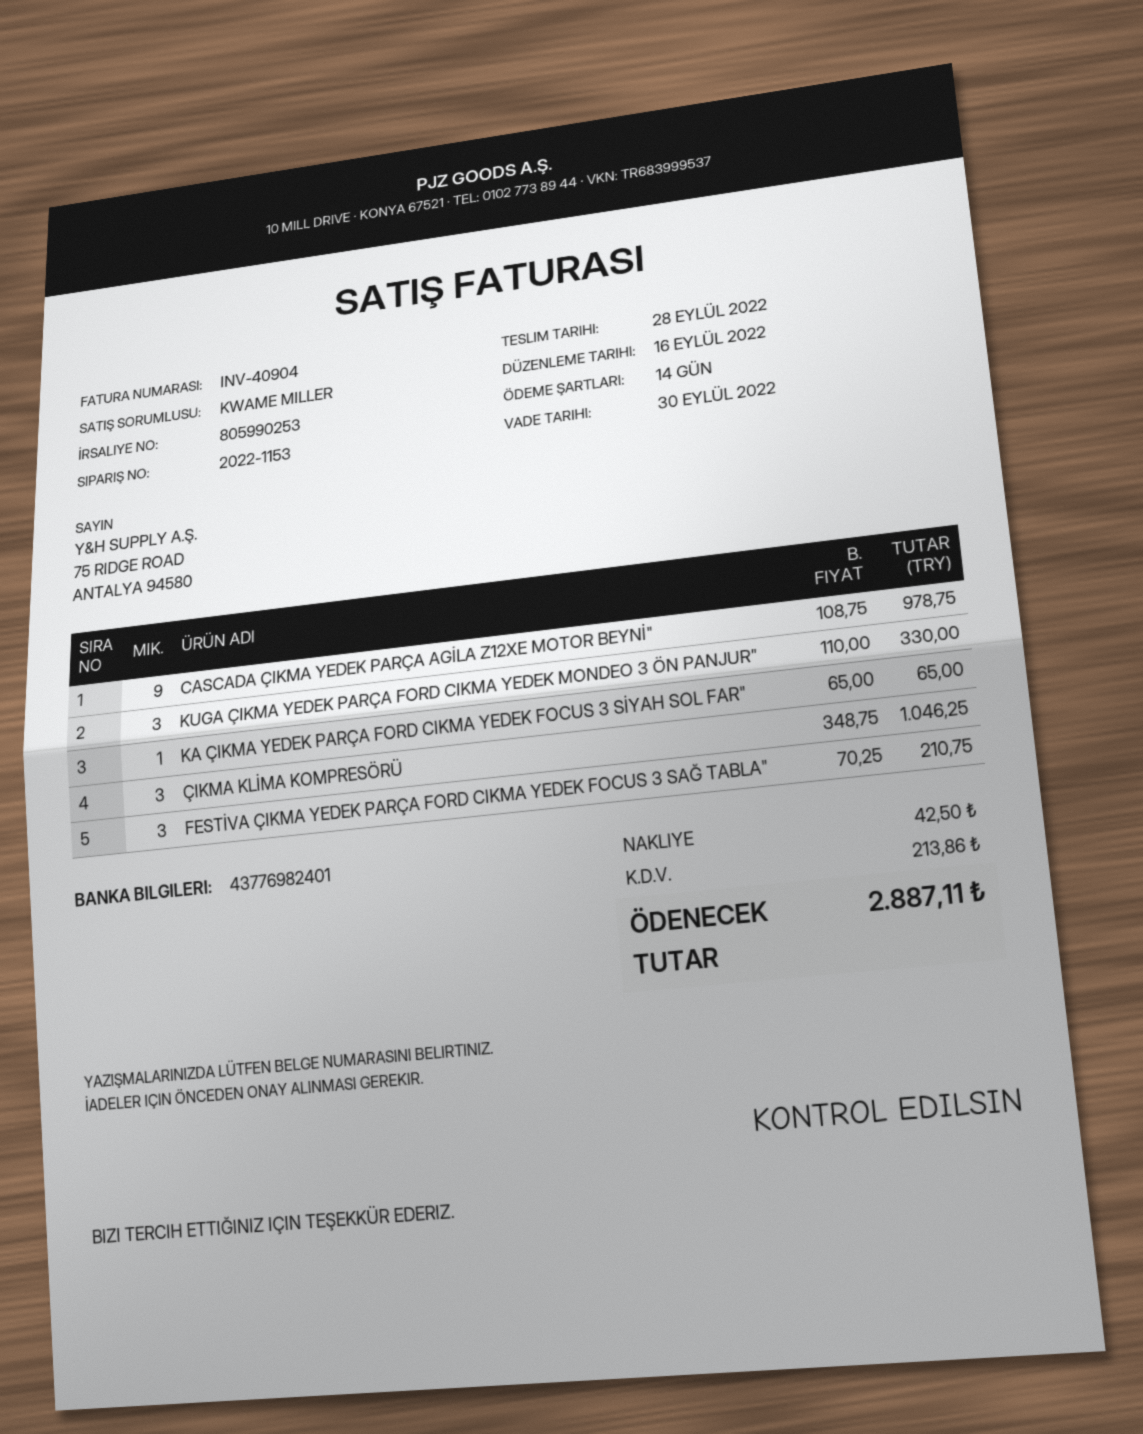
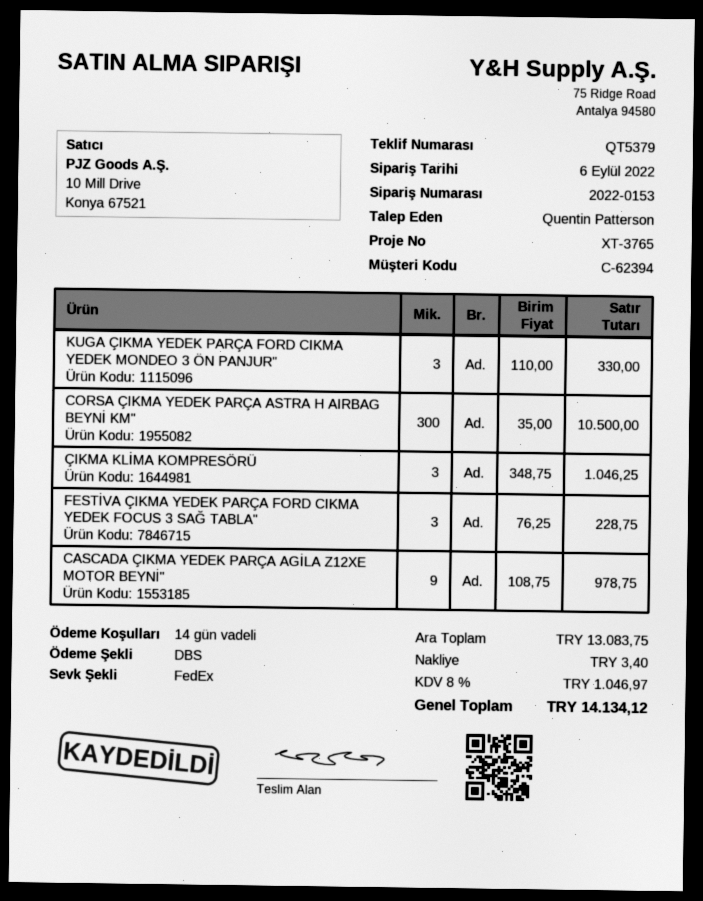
order number: 2022-1153 -> 2022-0153
KA ÇIKMA YEDEK PARÇA FORD CIKMA YEDEK FOCUS 3 SİYAH SOL FAR": 1 x 65.00 = 65.00 -> none
FESTİVA ÇIKMA YEDEK PARÇA FORD CIKMA YEDEK FOCUS 3 SAĞ TABLA": 3 x 70.25 = 210.75 -> 3 x 76.25 = 228.75
CORSA ÇIKMA YEDEK PARÇA ASTRA H AIRBAG BEYNİ KM": none -> 300 x 35.00 = 10500.00
shipping: 42.50 -> 3.40
tax: 213.86 -> 1046.97
total: 2887.11 -> 14134.12

